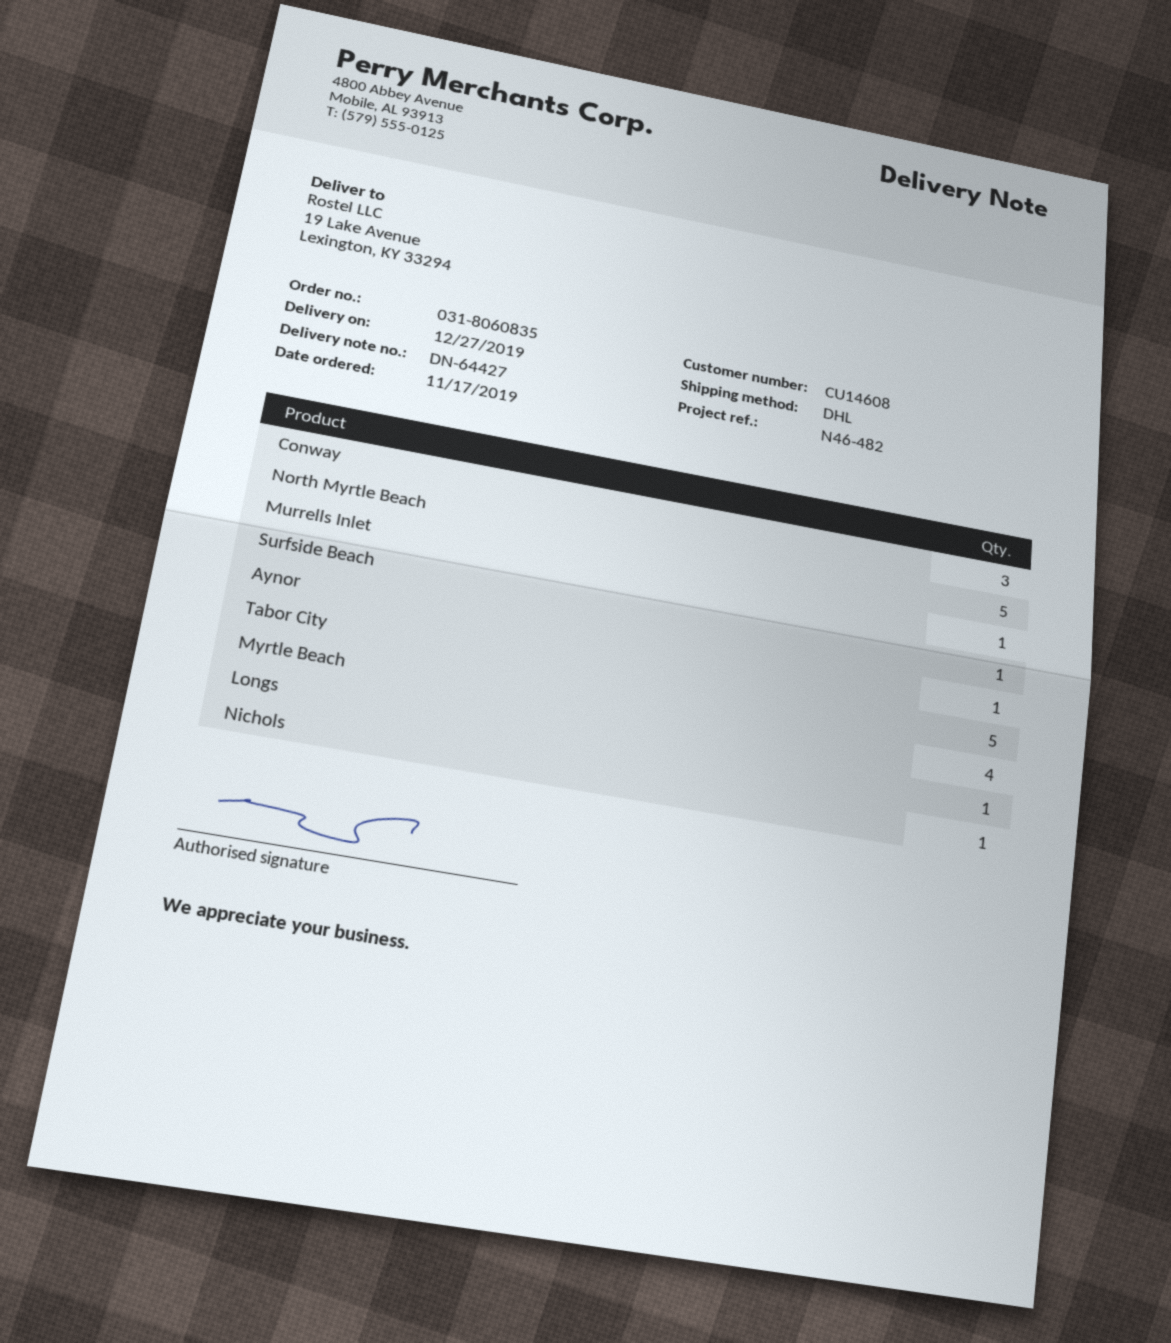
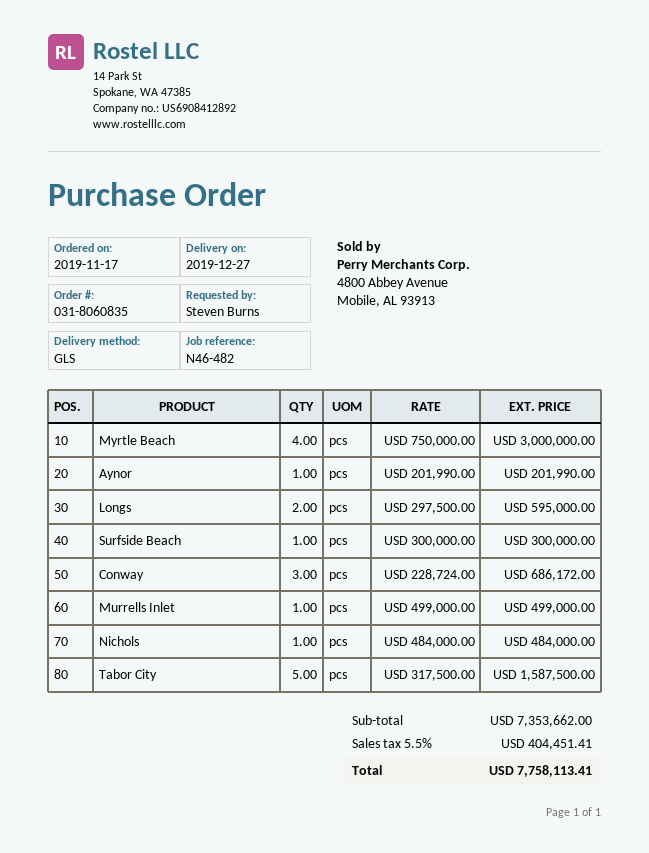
shipping method: DHL -> GLS
North Myrtle Beach: 5 -> none
Longs: 1 -> 2

